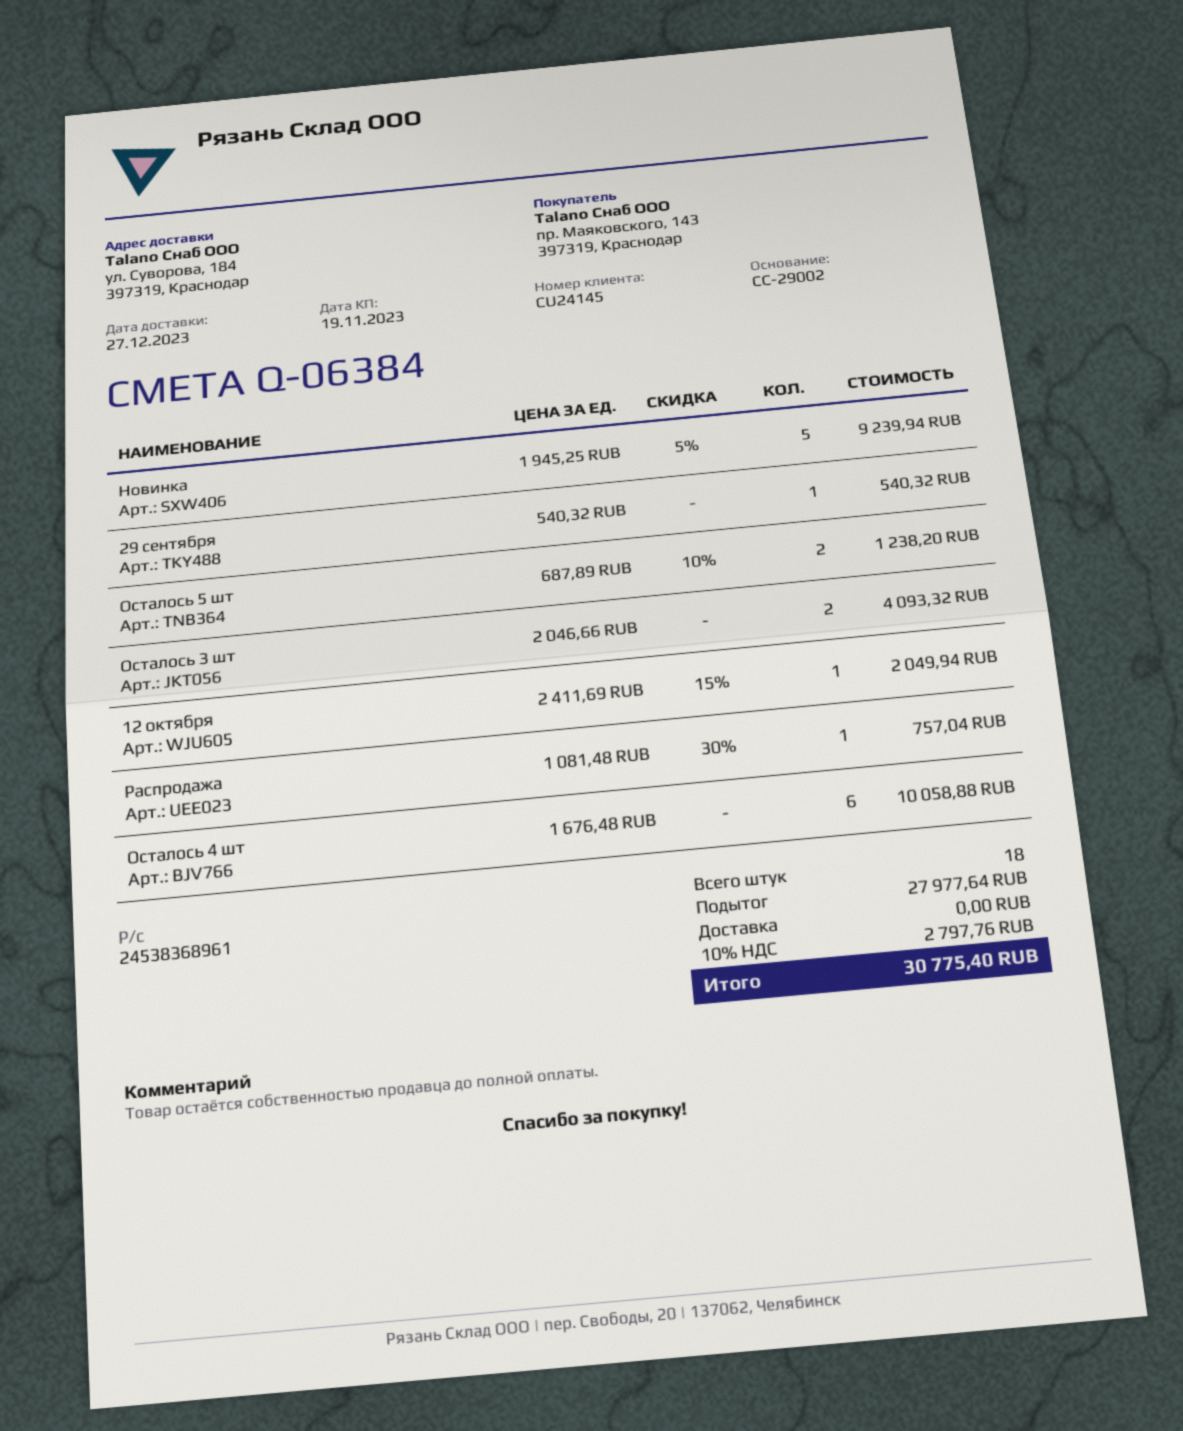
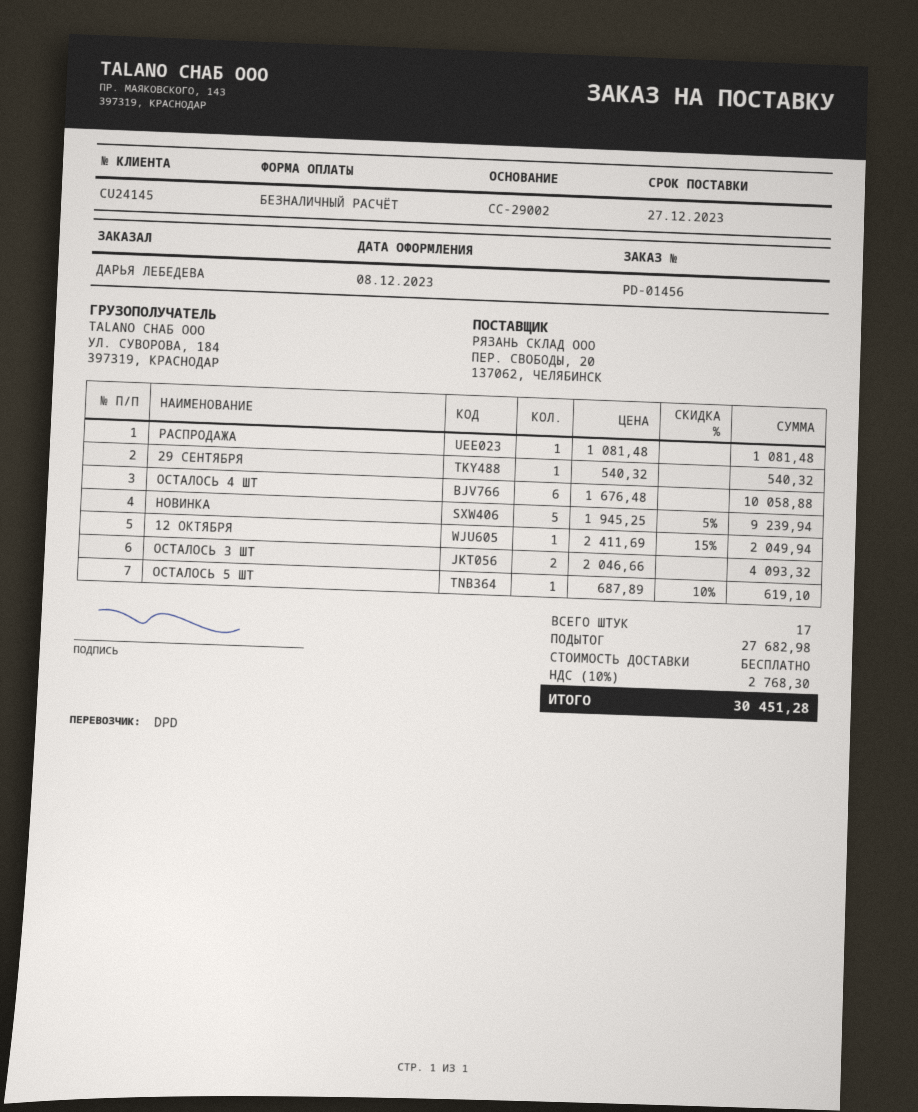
Осталось 5 шт: 2 x 687.89 - 10% = 1238.20 -> 1 x 687.89 - 10% = 619.10
Распродажа: 1 x 1081.48 - 30% = 757.04 -> 1 x 1081.48 = 1081.48
total quantity: 18 -> 17
subtotal: 27977.64 -> 27682.98
tax: 10% = 2797.76 -> 10% = 2768.30
total: 30775.40 -> 30451.28

